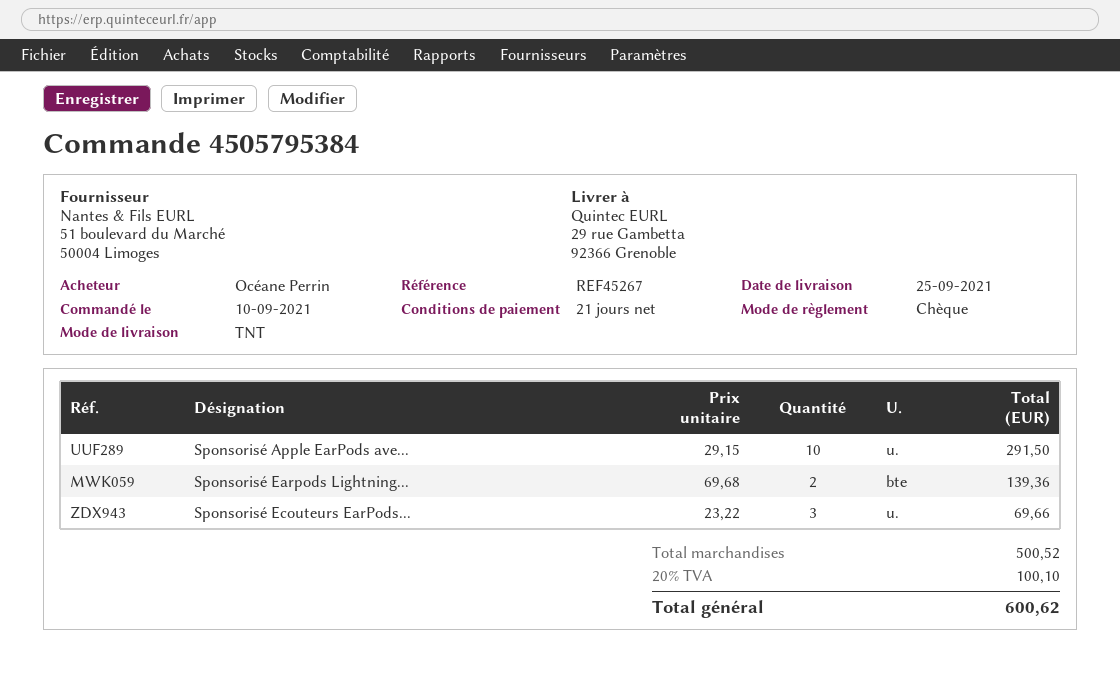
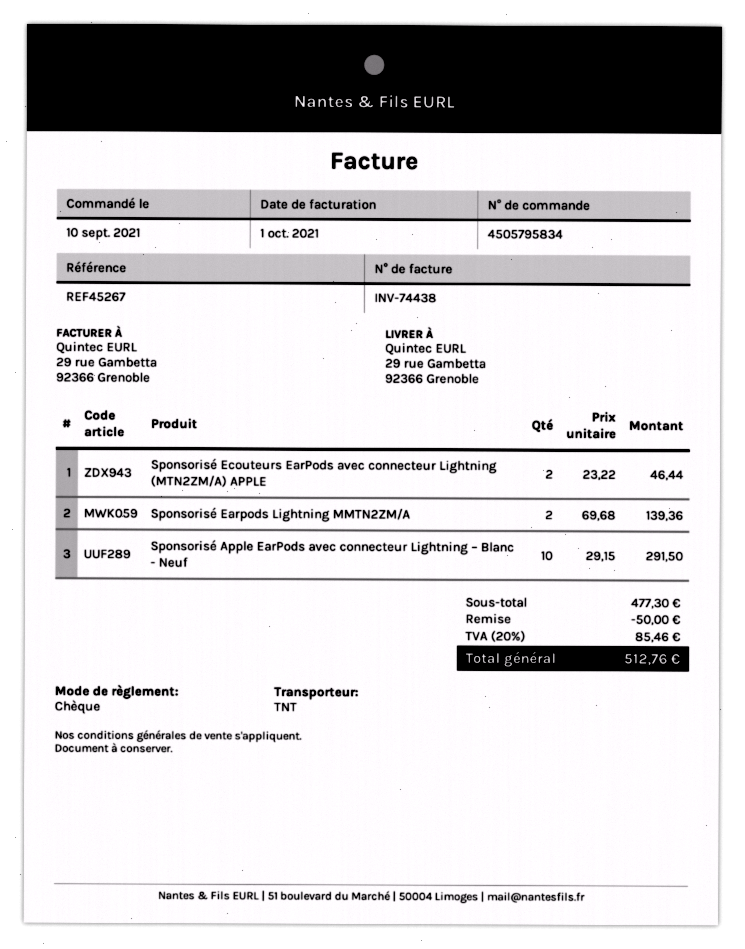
order number: 4505795384 -> 4505795834
Sponsorisé Ecouteurs EarPods...: 3 x 23.22 = 69.66 -> 2 x 23.22 = 46.44
subtotal: 500.52 -> 477.30
discount: none -> 50.00
tax: 20% = 100.10 -> 20% = 85.46
total: 600.62 -> 512.76

